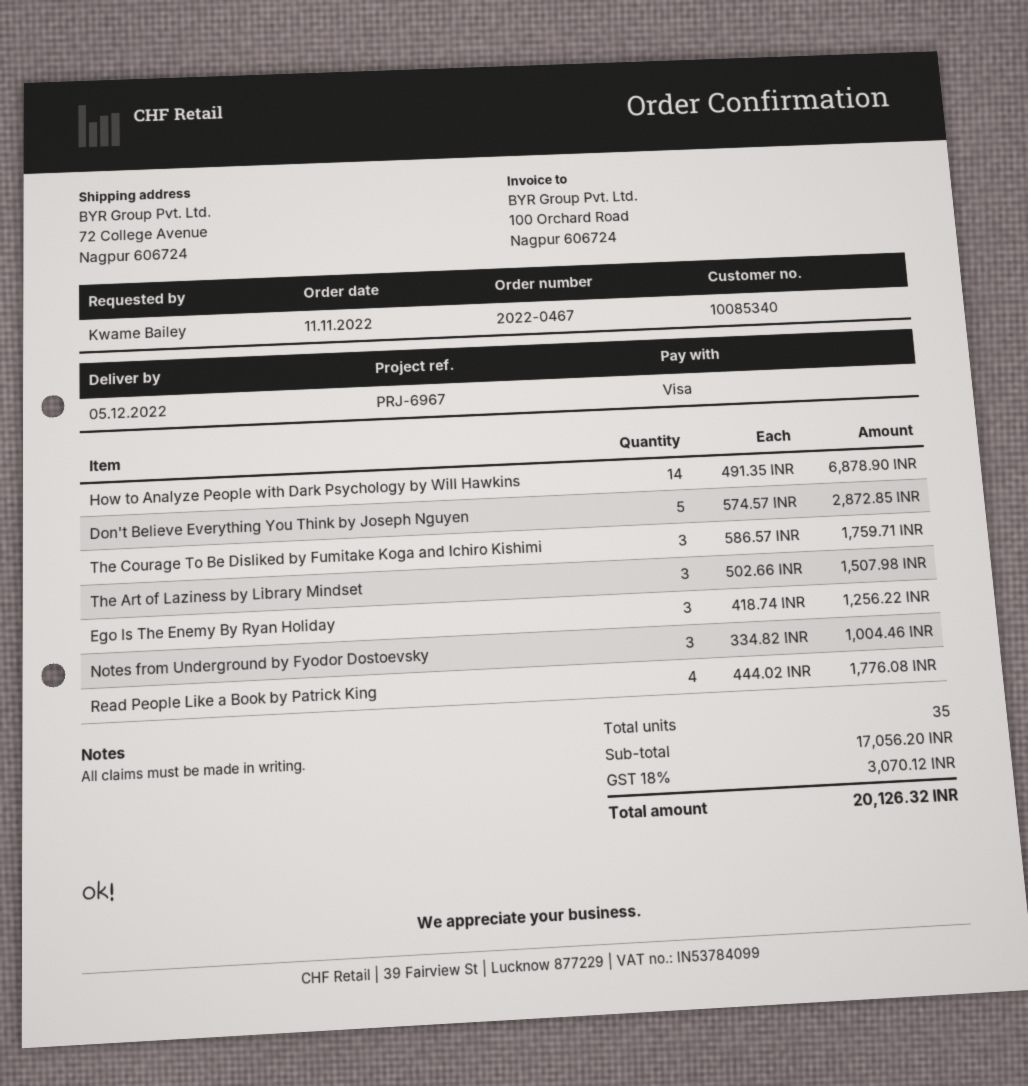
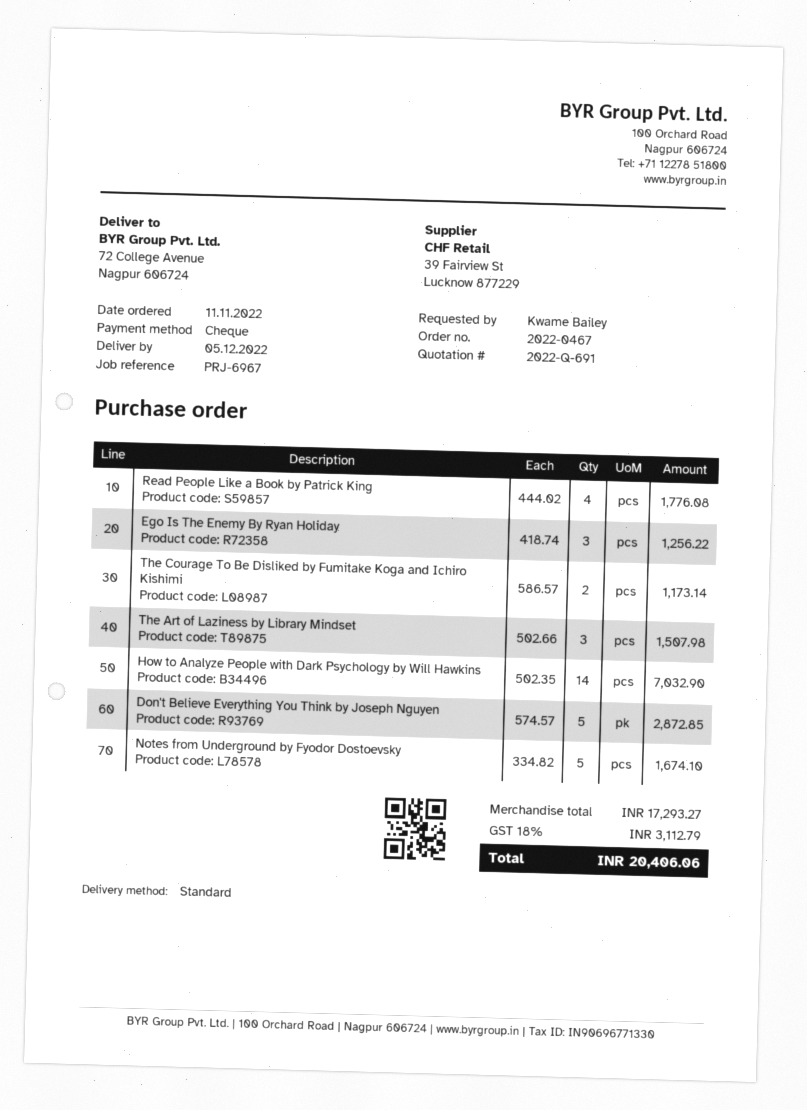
payment method: Visa -> cheque
How to Analyze People with Dark Psychology by Will Hawkins: 14 x 491.35 = 6878.90 -> 14 x 502.35 = 7032.90
The Courage To Be Disliked by Fumitake Koga and Ichiro Kishimi: 3 x 586.57 = 1759.71 -> 2 x 586.57 = 1173.14
Notes from Underground by Fyodor Dostoevsky: 3 x 334.82 = 1004.46 -> 5 x 334.82 = 1674.10
subtotal: 17056.20 -> 17293.27
tax: 18% = 3070.12 -> 18% = 3112.79
total: 20126.32 -> 20406.06

